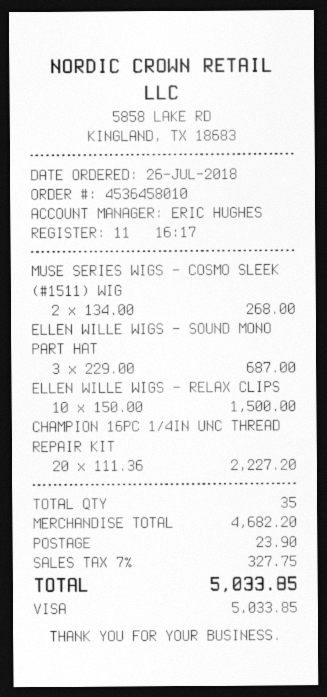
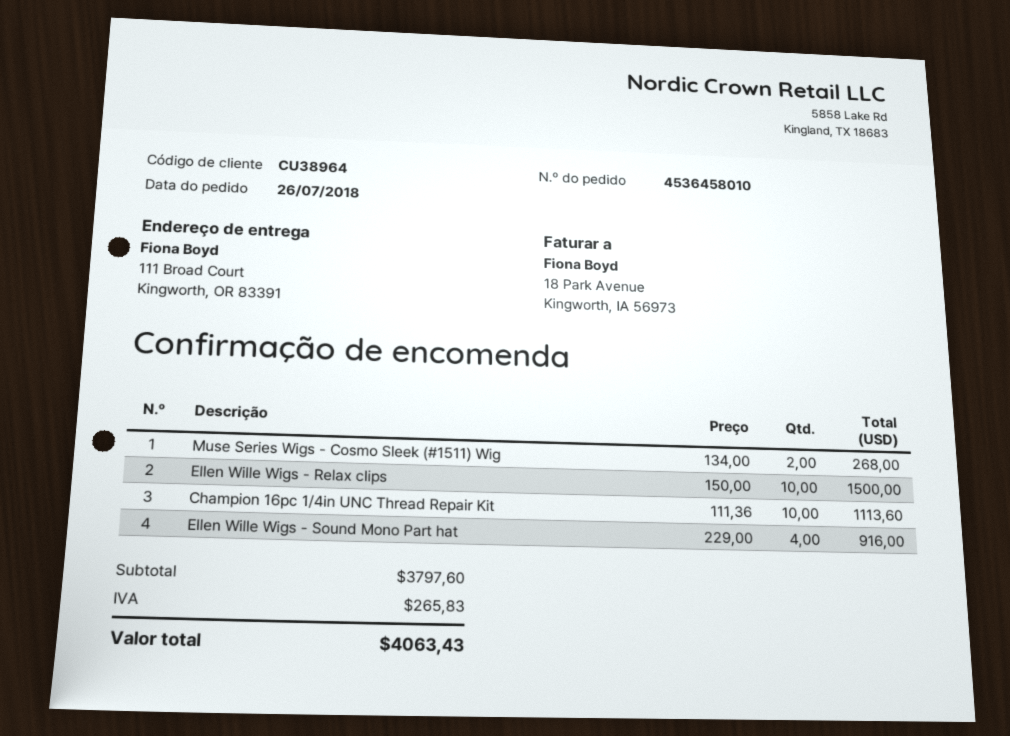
ELLEN WILLE WIGS - SOUND MONO PART HAT: 3 x 229.00 = 687.00 -> 4 x 229.00 = 916.00
CHAMPION 16PC 1/4IN UNC THREAD REPAIR KIT: 20 x 111.36 = 2227.20 -> 10 x 111.36 = 1113.60
subtotal: 4682.20 -> 3797.60
shipping: 23.90 -> none
tax: 327.75 -> 265.83
total: 5033.85 -> 4063.43

